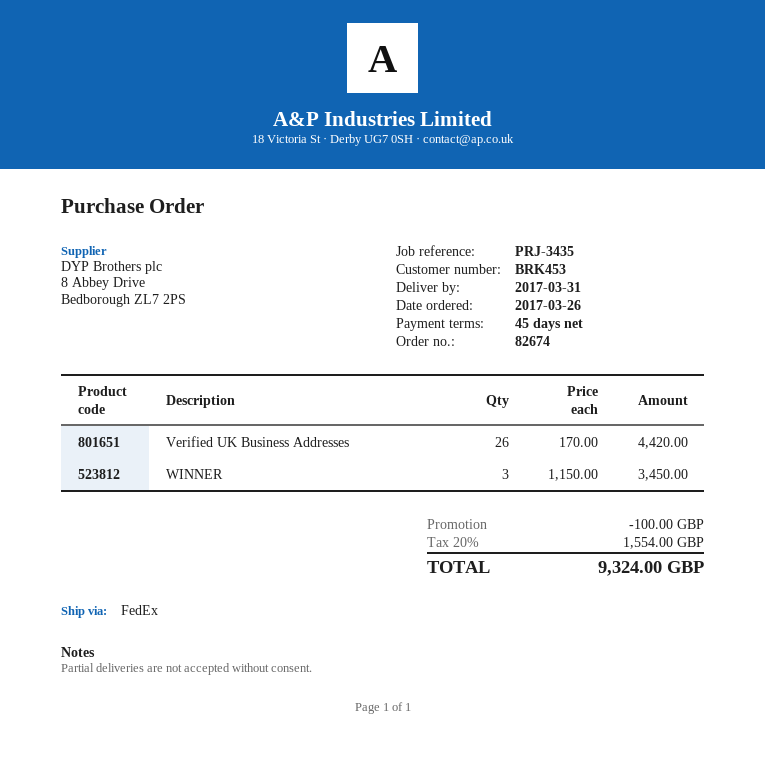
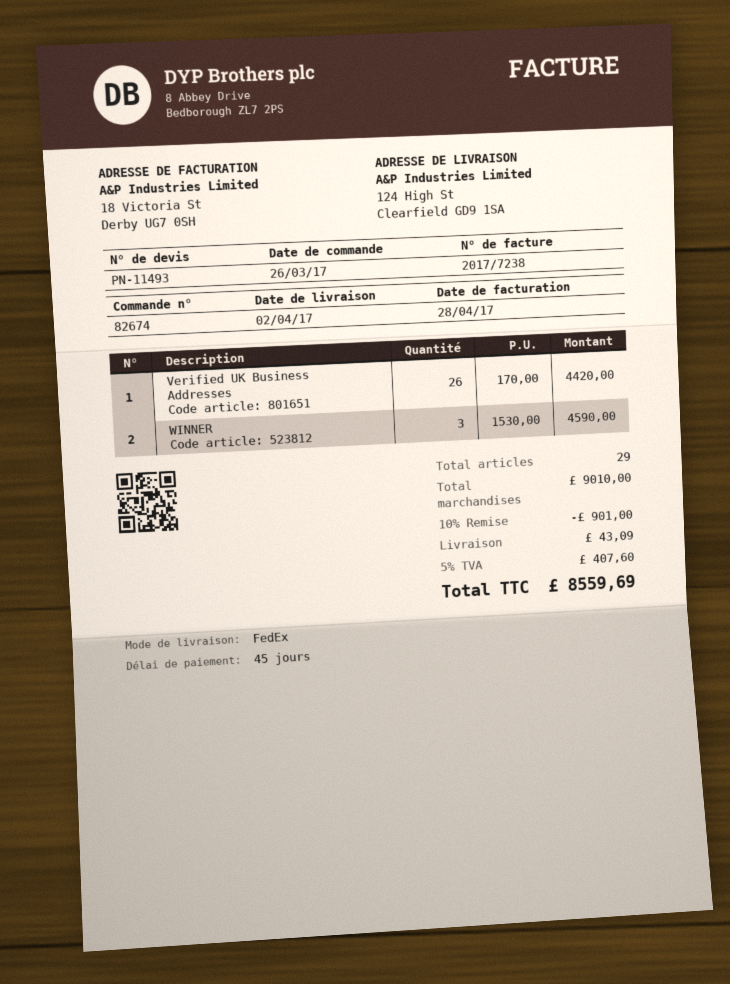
delivery date: 2017-03-31 -> 2017-04-02
WINNER: 3 x 1150.00 = 3450.00 -> 3 x 1530.00 = 4590.00
discount: 100.00 -> 901.00
shipping: none -> 43.09
tax: 20% = 1554.00 -> 5% = 407.60
total: 9324.00 -> 8559.69

